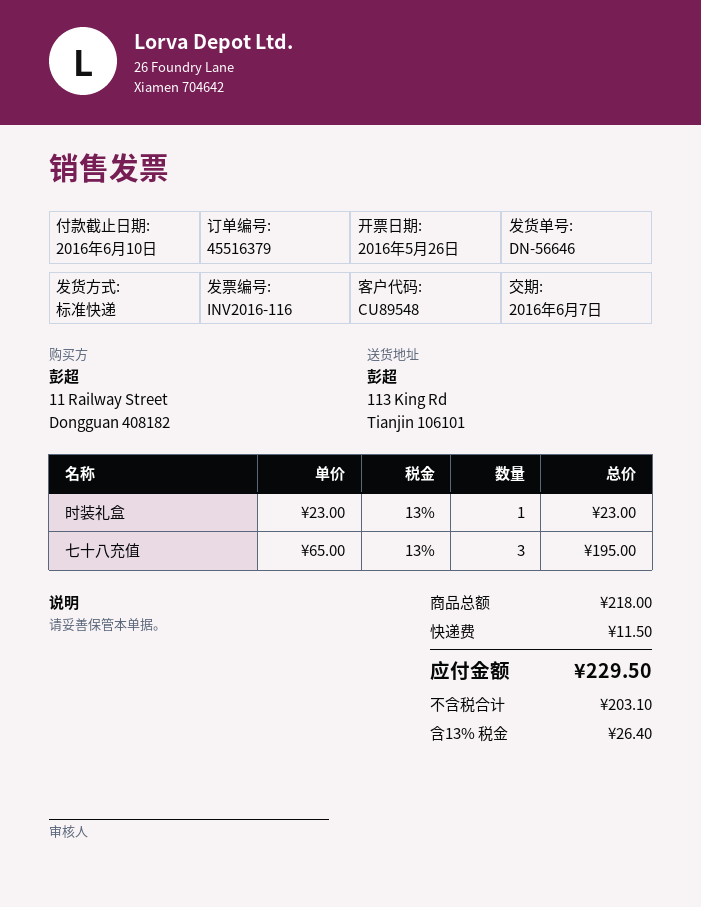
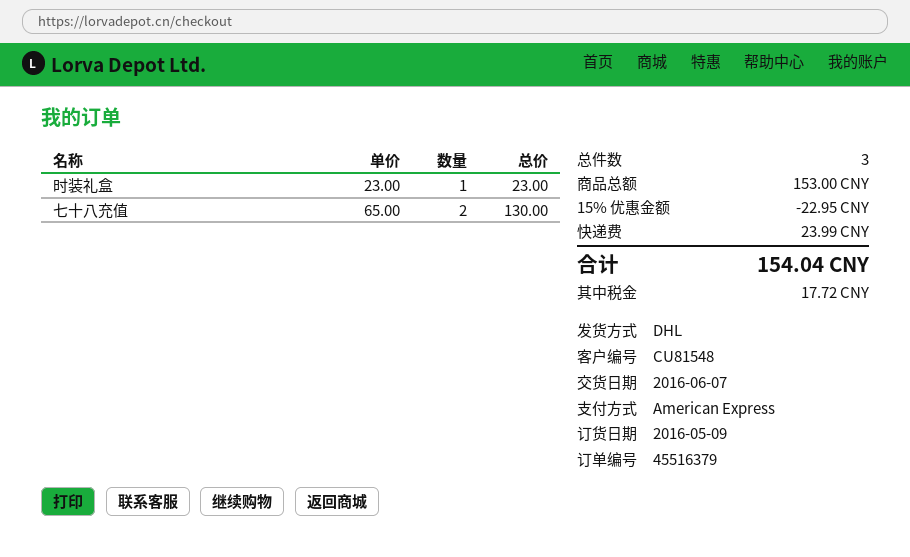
customer number: CU89548 -> CU81548
shipping method: standard -> DHL
七十八充值: 3 x 65.00 = 195.00 -> 2 x 65.00 = 130.00
subtotal: 218.00 -> 153.00
discount: none -> 15% = 22.95
shipping: 11.50 -> 23.99
tax: 26.40 -> 17.72
total: 229.50 -> 154.04

